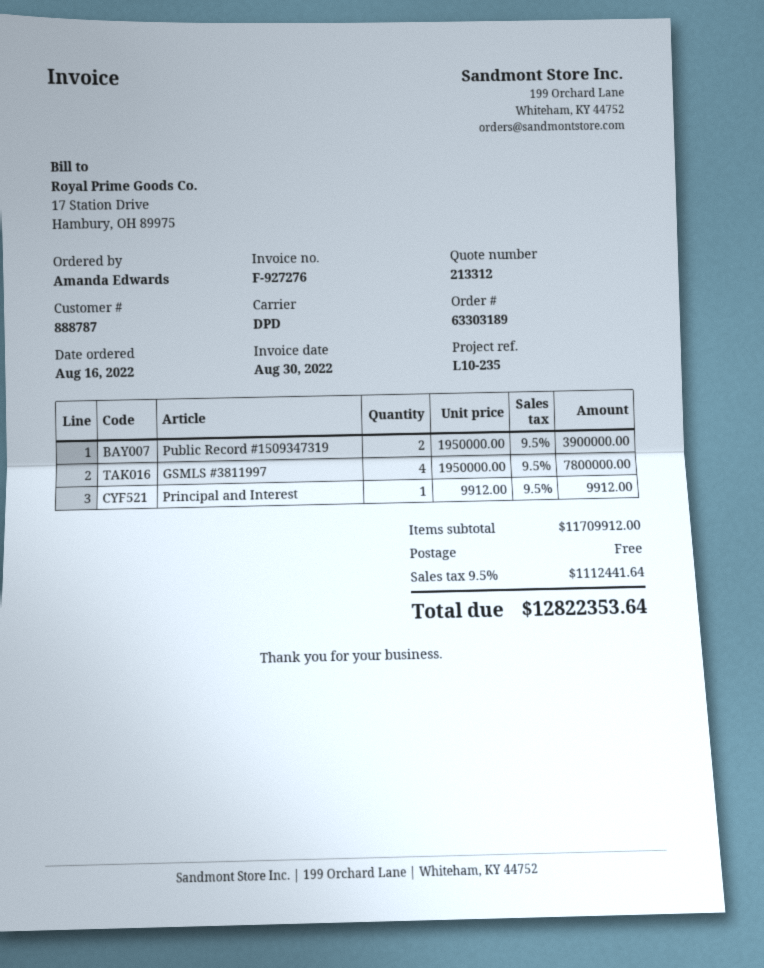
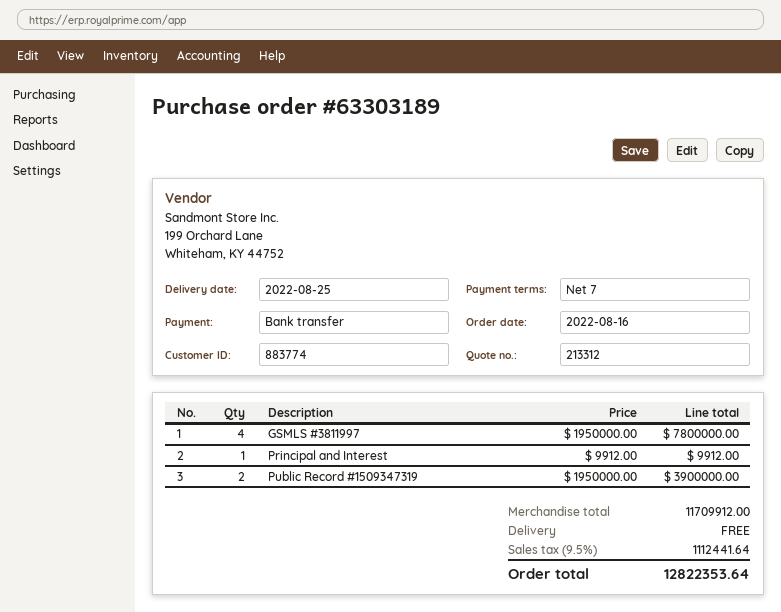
customer number: 888787 -> 883774

